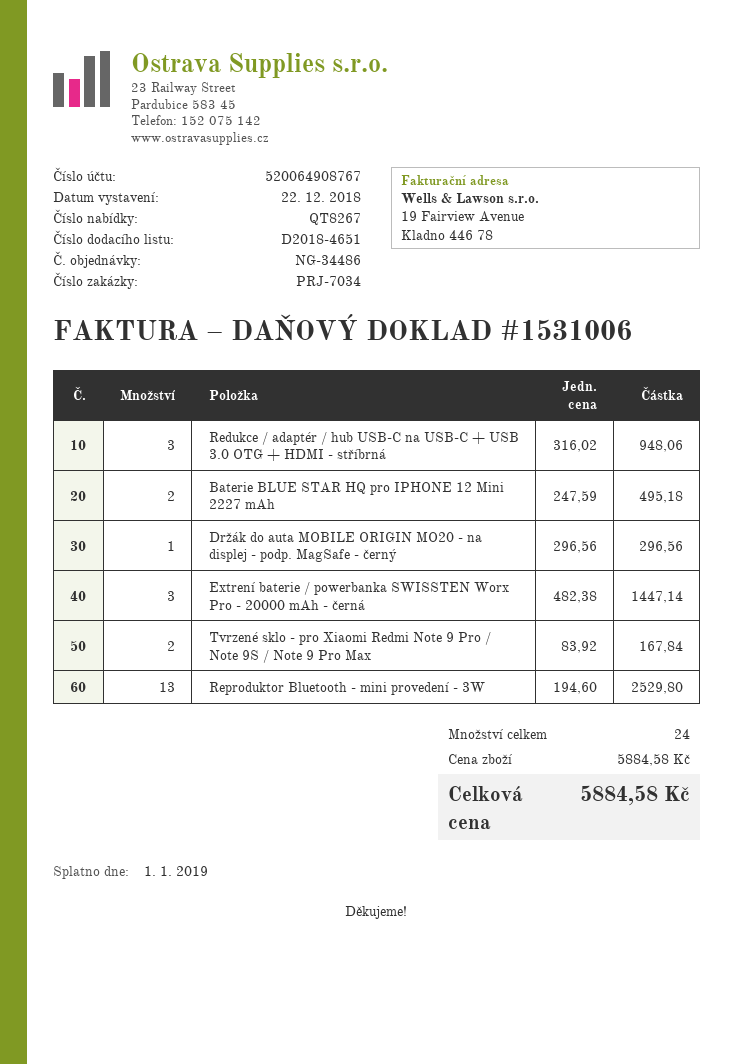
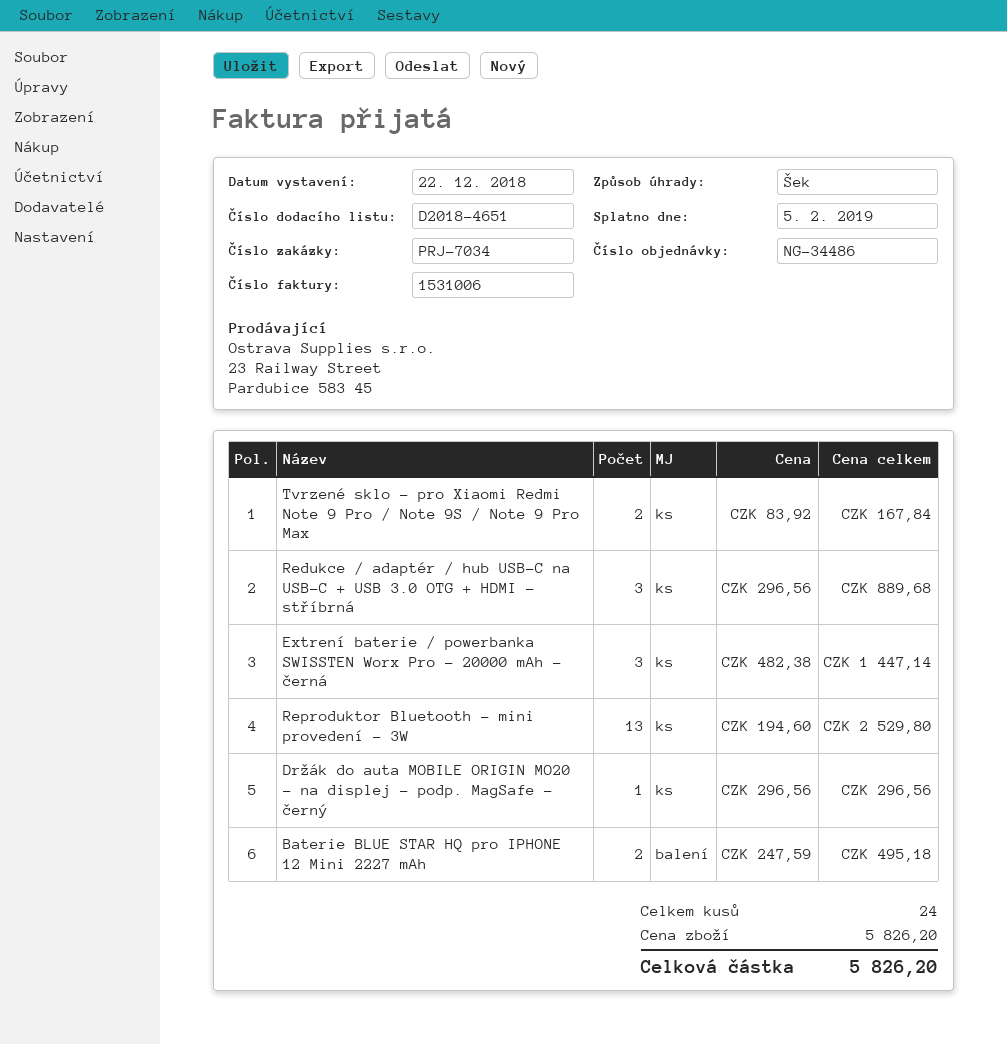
due date: 2019-01-01 -> 2019-02-05
Redukce / adaptér / hub USB-C na USB-C + USB 3.0 OTG + HDMI - stříbrná: 3 x 316.02 = 948.06 -> 3 x 296.56 = 889.68
subtotal: 5884.58 -> 5826.20
total: 5884.58 -> 5826.20

